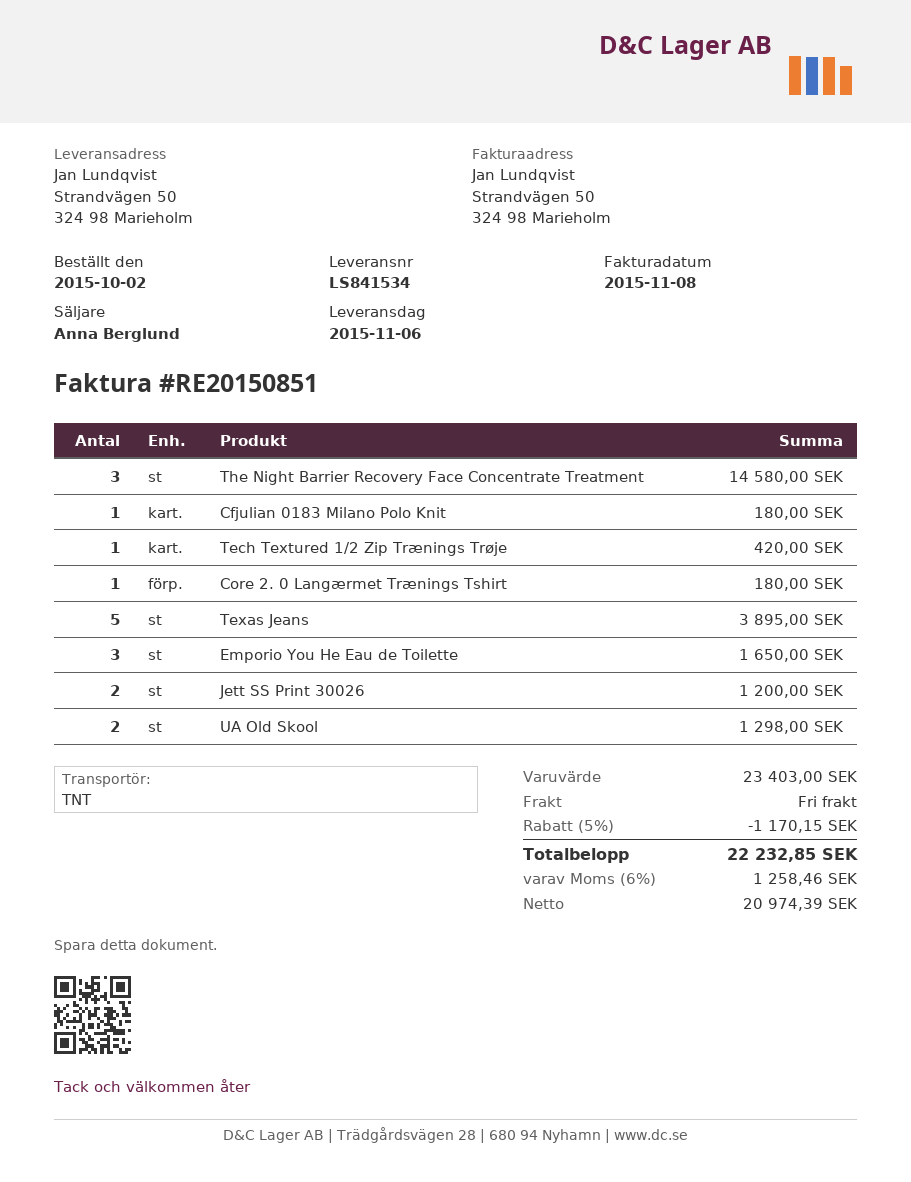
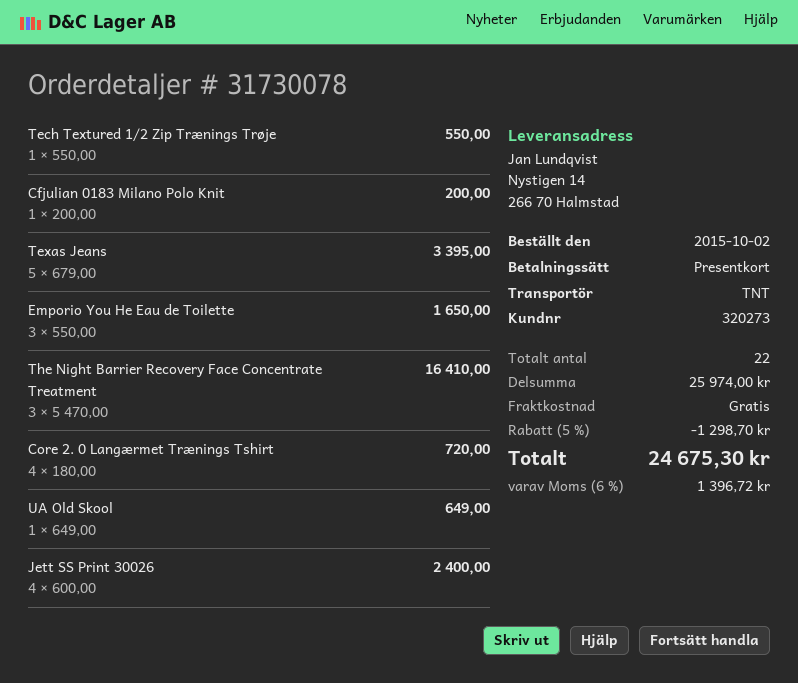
ship to: Strandvägen 50, 324 98 Marieholm -> Nystigen 14, 266 70 Halmstad
The Night Barrier Recovery Face Concentrate Treatment: 3 for 14580.00 -> 3 for 16410.00
Cfjulian 0183 Milano Polo Knit: 1 for 180.00 -> 1 for 200.00
Tech Textured 1/2 Zip Trænings Trøje: 1 for 420.00 -> 1 for 550.00
Core 2. 0 Langærmet Trænings Tshirt: 1 for 180.00 -> 4 for 720.00
Texas Jeans: 5 for 3895.00 -> 5 for 3395.00
Jett SS Print 30026: 2 for 1200.00 -> 4 for 2400.00
UA Old Skool: 2 for 1298.00 -> 1 for 649.00
subtotal: 23403.00 -> 25974.00
discount: 5% = 1170.15 -> 5% = 1298.70
tax: 6% = 1258.46 -> 6% = 1396.72
total: 22232.85 -> 24675.30

